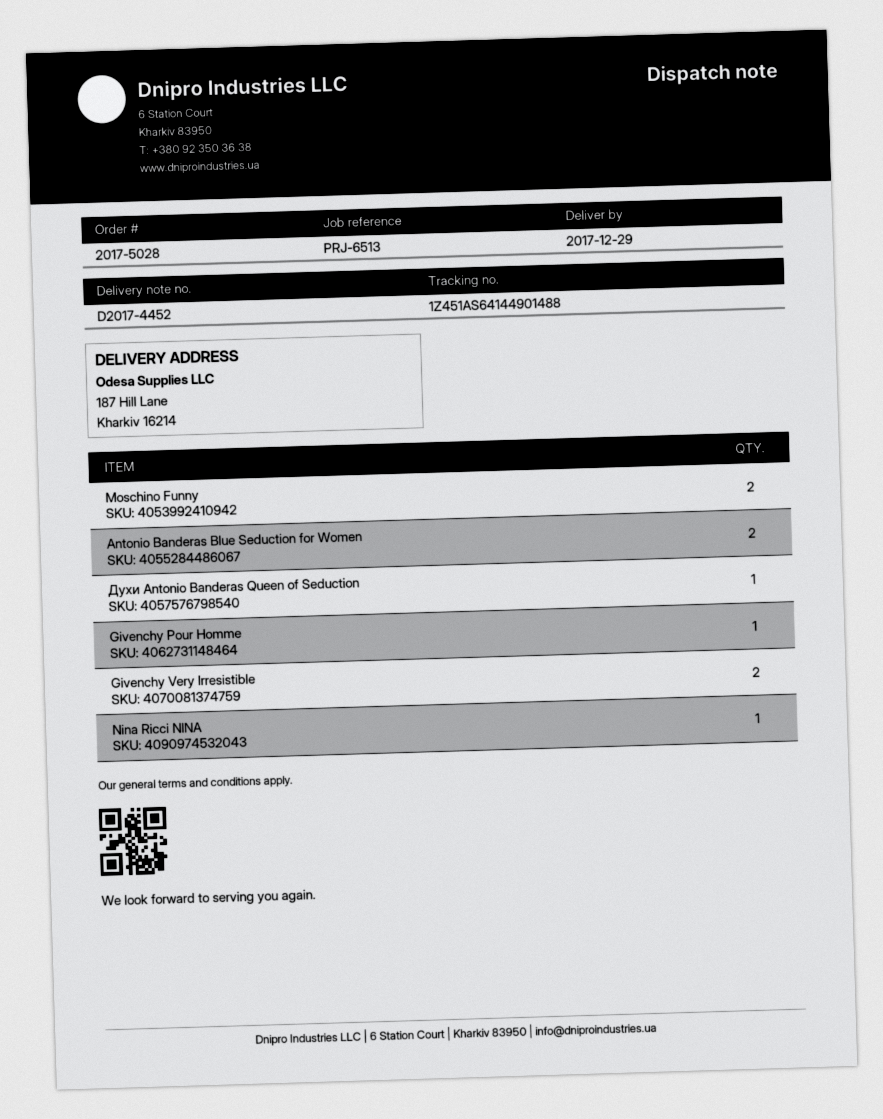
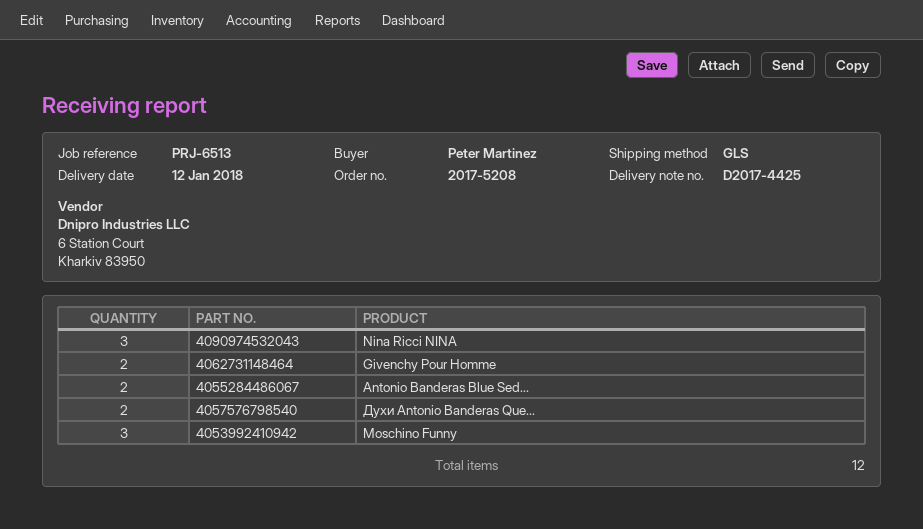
order number: 2017-5028 -> 2017-5208
delivery note number: D2017-4452 -> D2017-4425
delivery date: 2017-12-29 -> 2018-01-12
Moschino Funny: 2 -> 3
Духи Antonio Banderas Queen of Seduction: 1 -> 2
Givenchy Pour Homme: 1 -> 2
Givenchy Very Irresistible: 2 -> none
Nina Ricci NINA: 1 -> 3

